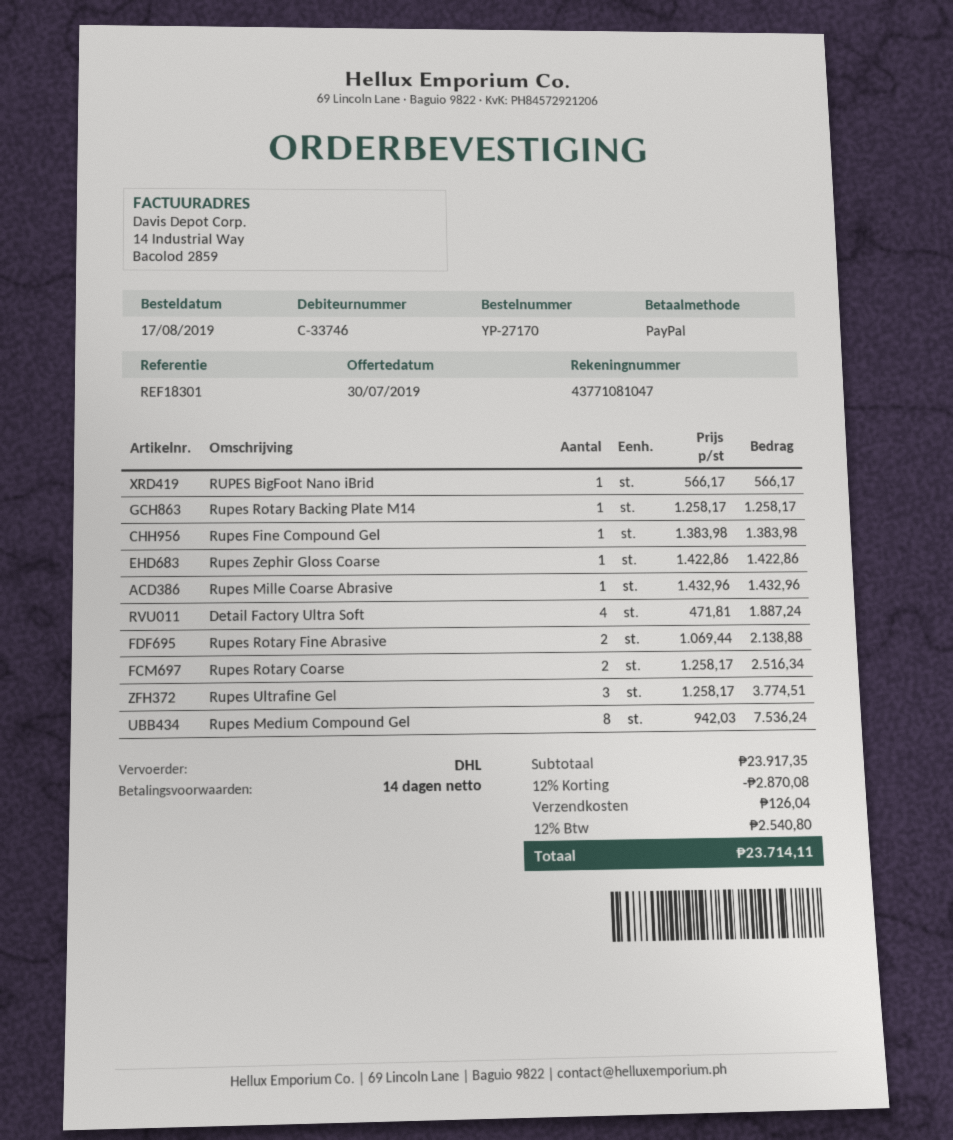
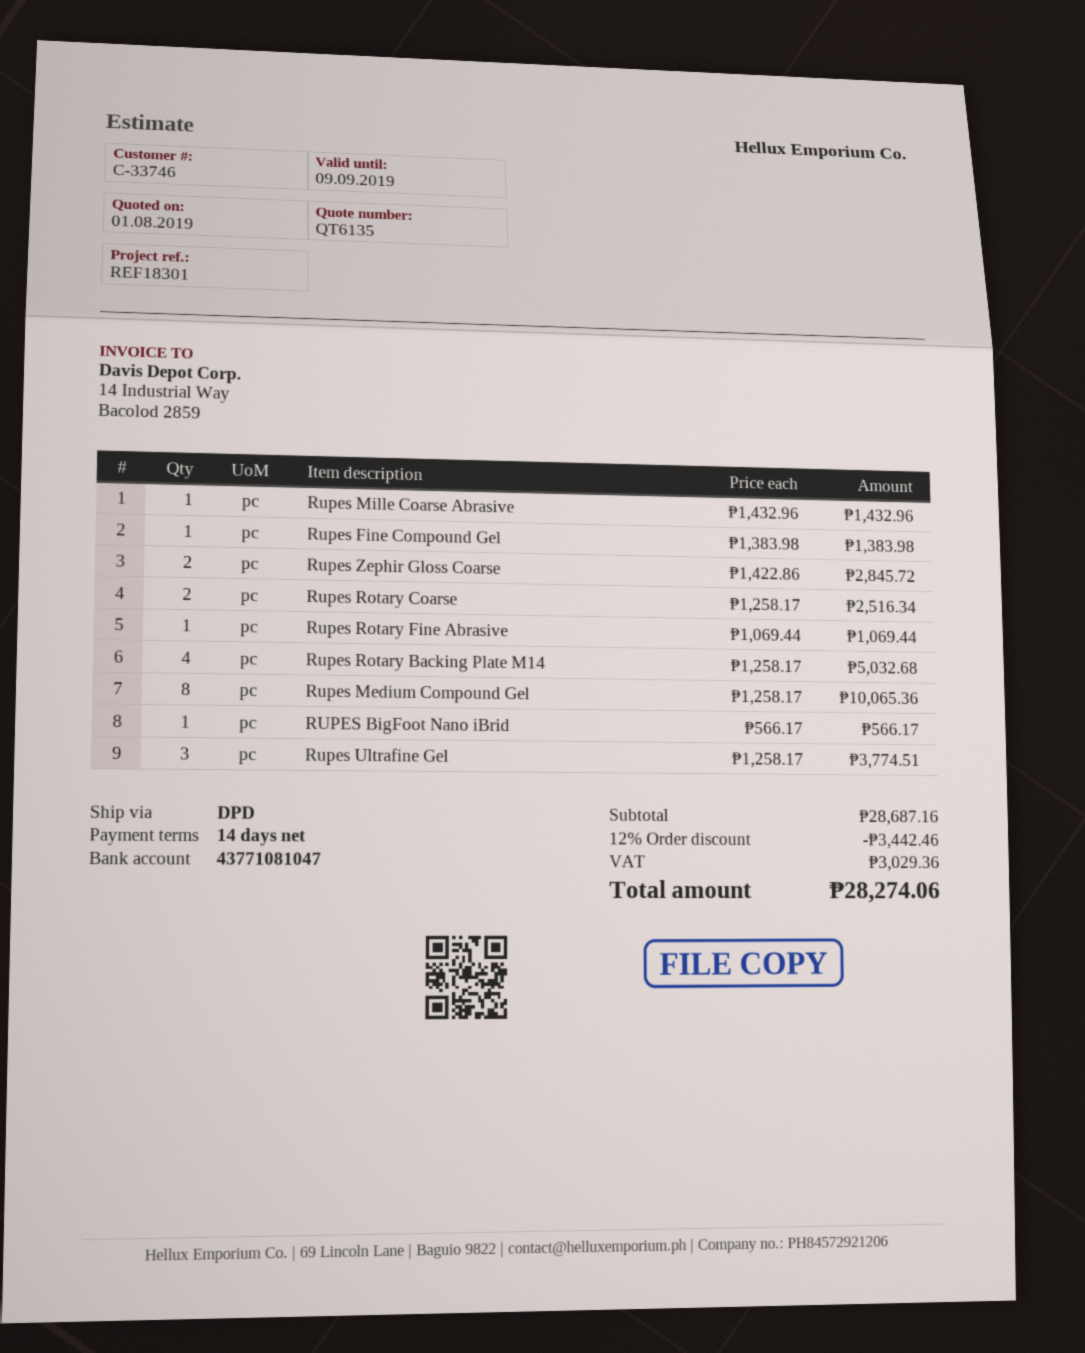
quote date: 2019-07-30 -> 2019-08-01
shipping method: DHL -> DPD
Rupes Rotary Backing Plate M14: 1 x 1258.17 = 1258.17 -> 4 x 1258.17 = 5032.68
Rupes Zephir Gloss Coarse: 1 x 1422.86 = 1422.86 -> 2 x 1422.86 = 2845.72
Detail Factory Ultra Soft: 4 x 471.81 = 1887.24 -> none
Rupes Rotary Fine Abrasive: 2 x 1069.44 = 2138.88 -> 1 x 1069.44 = 1069.44
Rupes Medium Compound Gel: 8 x 942.03 = 7536.24 -> 8 x 1258.17 = 10065.36
subtotal: 23917.35 -> 28687.16
discount: 12% = 2870.08 -> 12% = 3442.46
shipping: 126.04 -> none
tax: 2540.80 -> 3029.36
total: 23714.11 -> 28274.06

